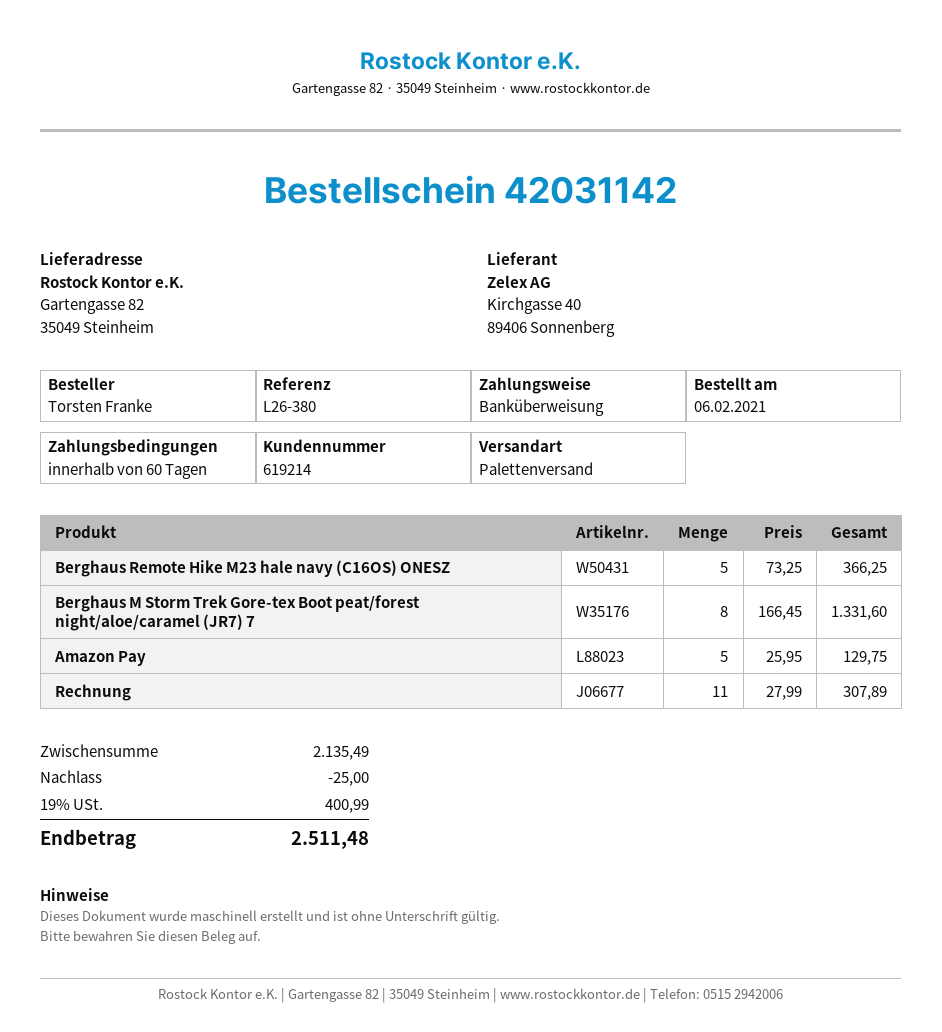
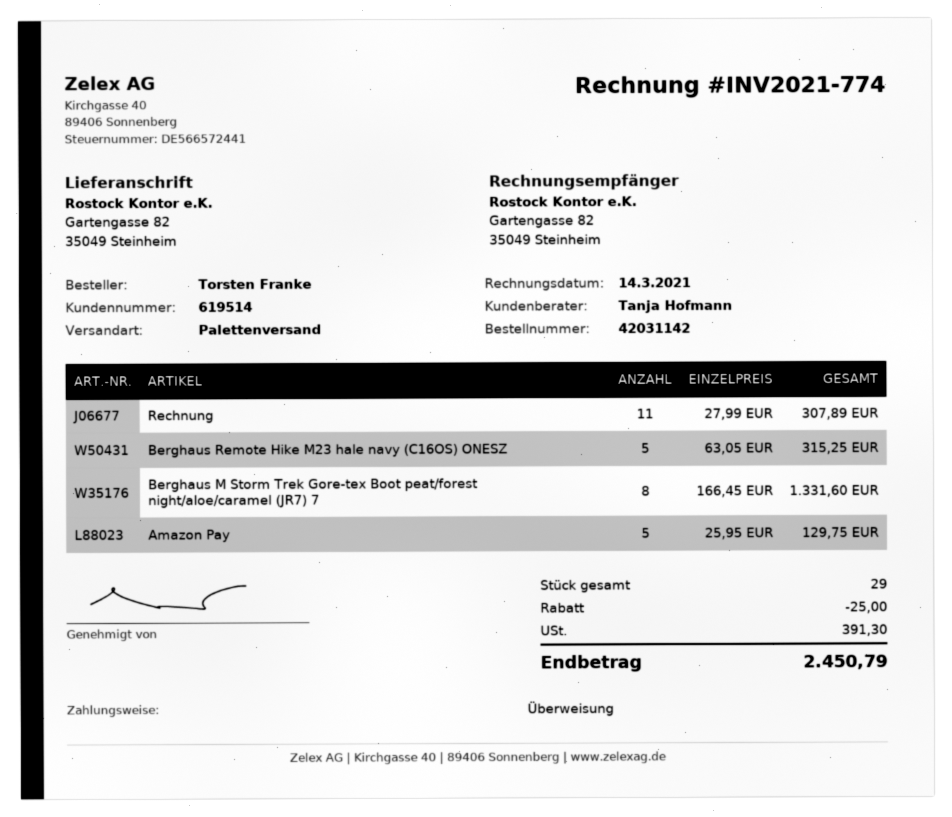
customer number: 619214 -> 619514
Berghaus Remote Hike M23 hale navy (C16OS) ONESZ: 5 x 73.25 = 366.25 -> 5 x 63.05 = 315.25
tax: 400.99 -> 391.30
total: 2511.48 -> 2450.79

